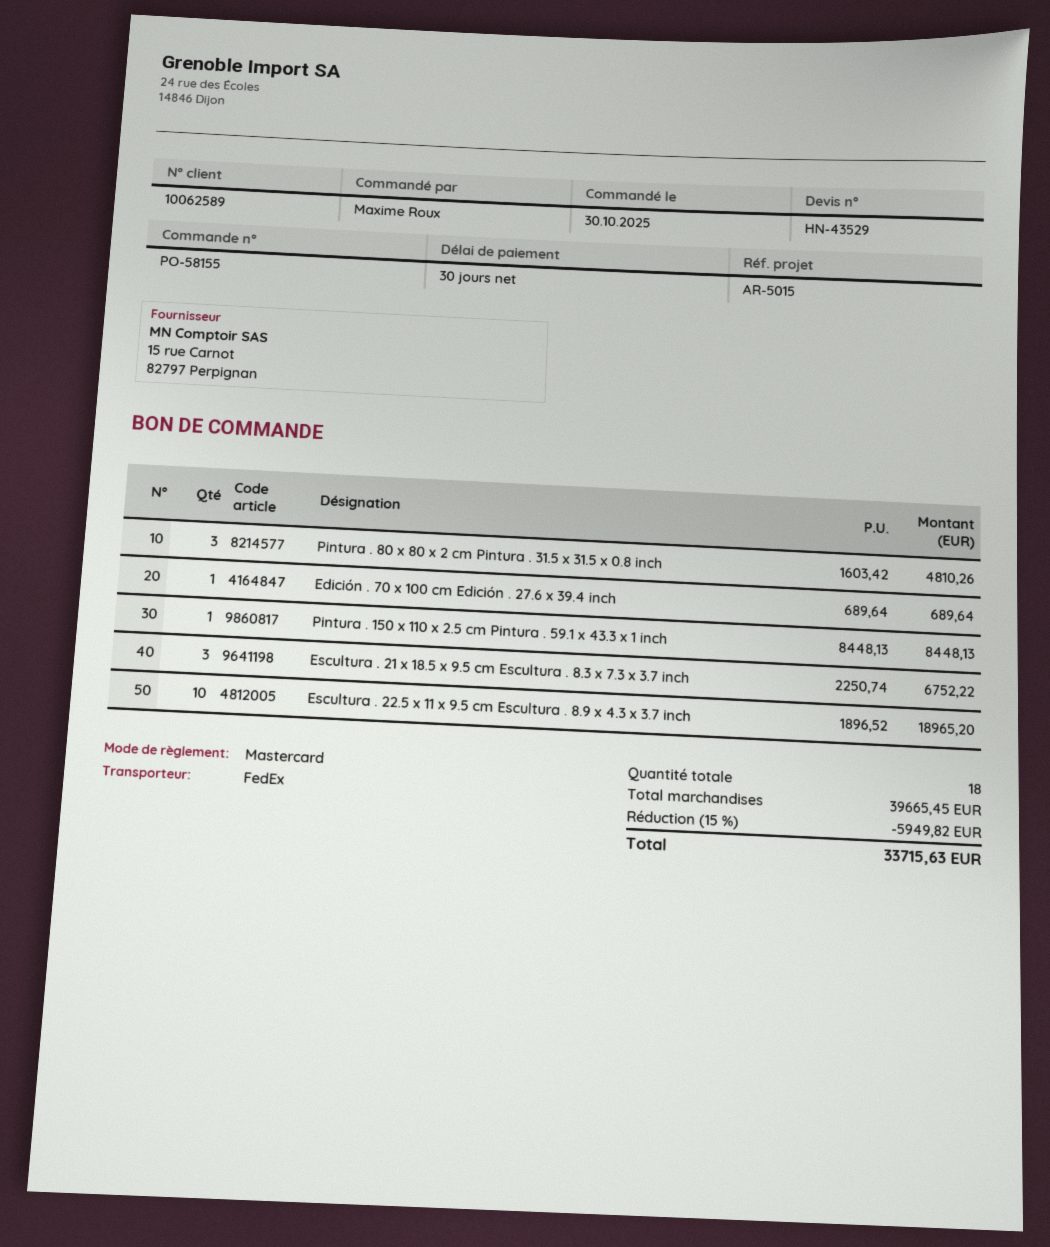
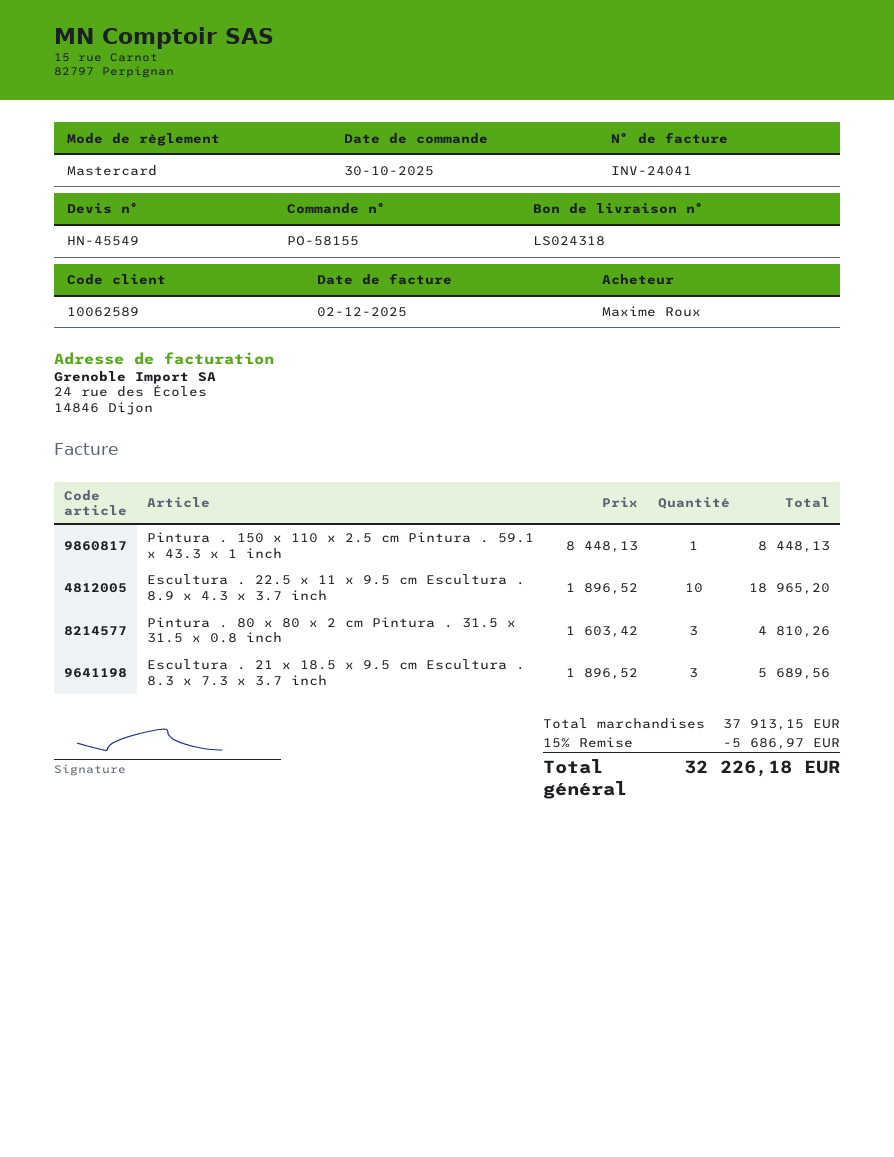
quote number: HN-43529 -> HN-45549
Edición . 70 x 100 cm Edición . 27.6 x 39.4 inch: 1 x 689.64 = 689.64 -> none
Escultura . 21 x 18.5 x 9.5 cm Escultura . 8.3 x 7.3 x 3.7 inch: 3 x 2250.74 = 6752.22 -> 3 x 1896.52 = 5689.56
subtotal: 39665.45 -> 37913.15
discount: 15% = 5949.82 -> 15% = 5686.97
total: 33715.63 -> 32226.18

